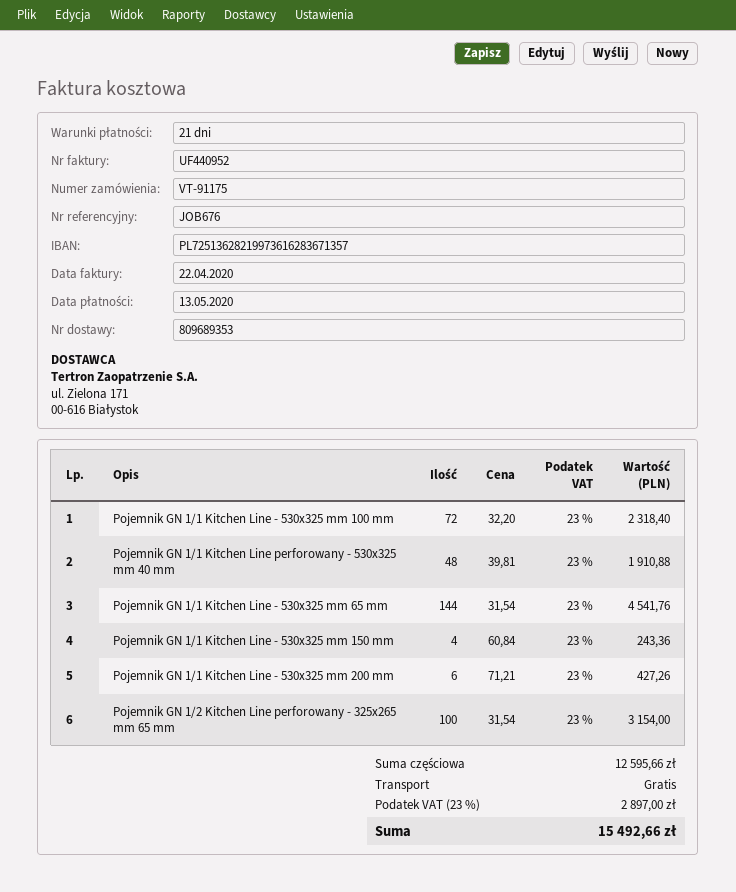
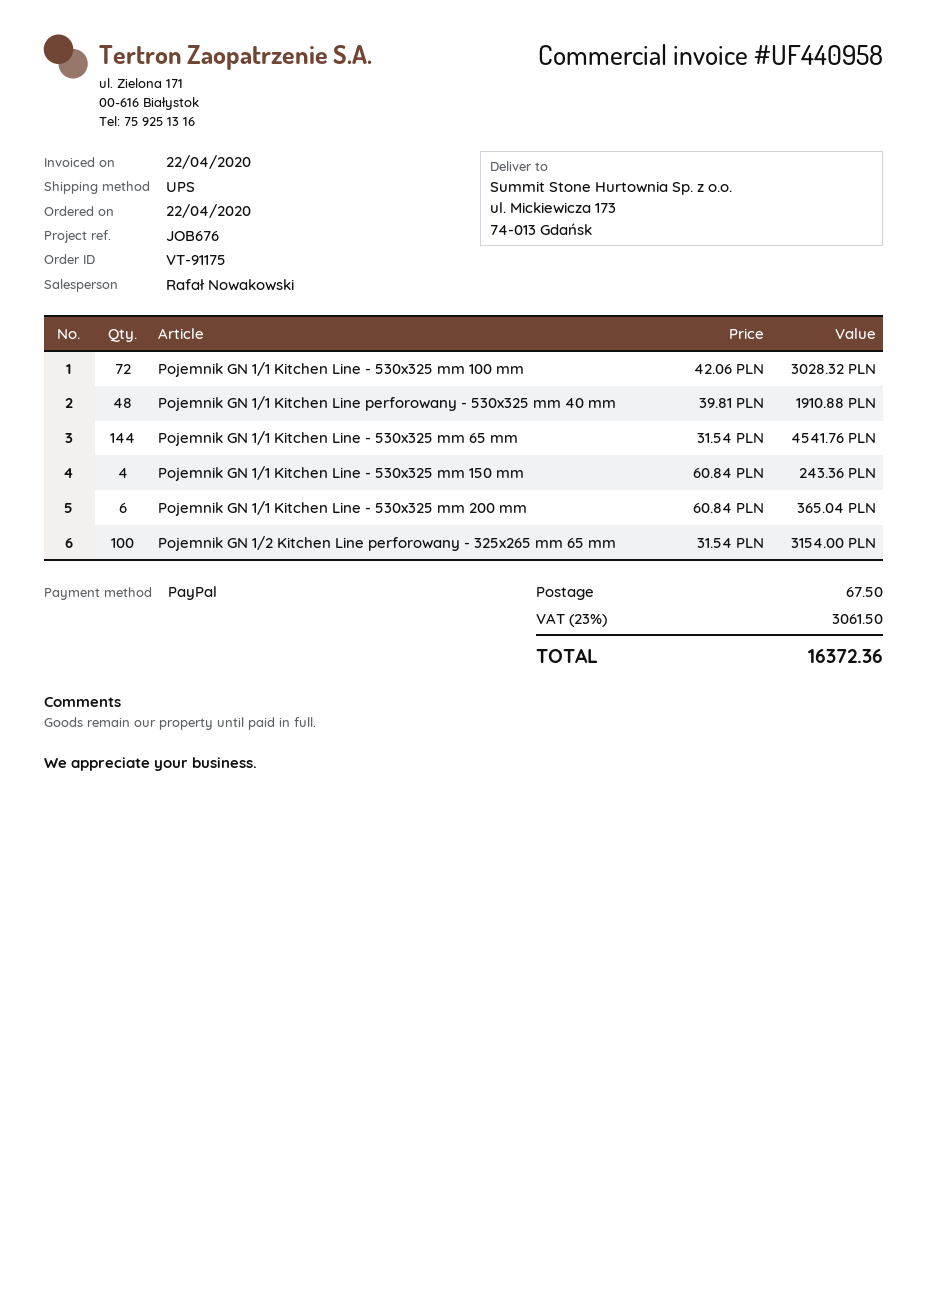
invoice number: UF440952 -> UF440958
Pojemnik GN 1/1 Kitchen Line - 530x325 mm 100 mm: 72 x 32.20 = 2318.40 -> 72 x 42.06 = 3028.32
Pojemnik GN 1/1 Kitchen Line - 530x325 mm 200 mm: 6 x 71.21 = 427.26 -> 6 x 60.84 = 365.04
shipping: 0.00 -> 67.50
tax: 23% = 2897.00 -> 23% = 3061.50
total: 15492.66 -> 16372.36

